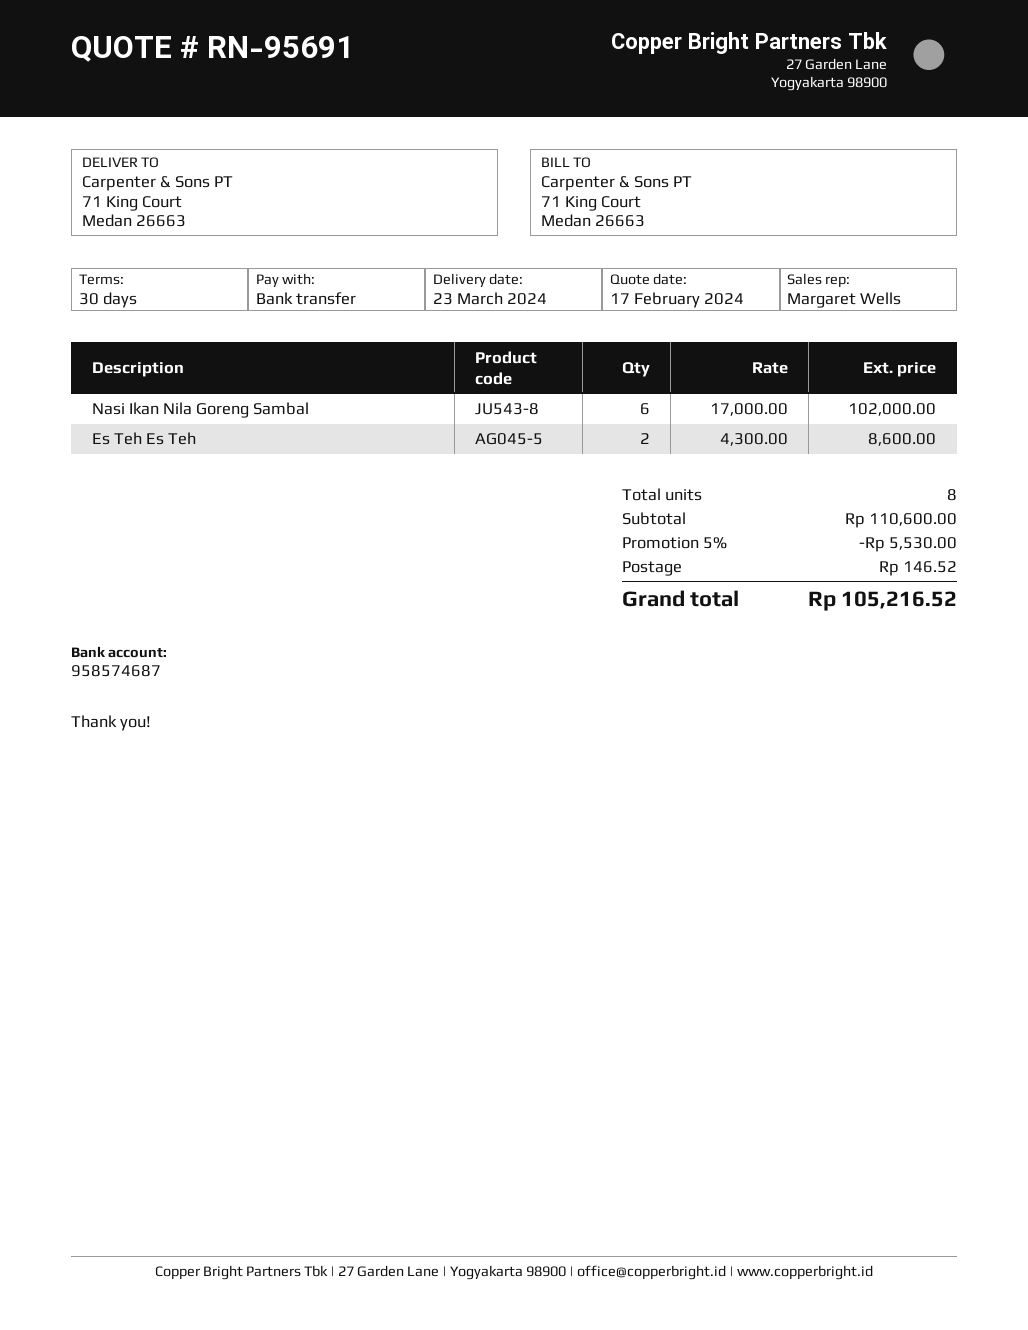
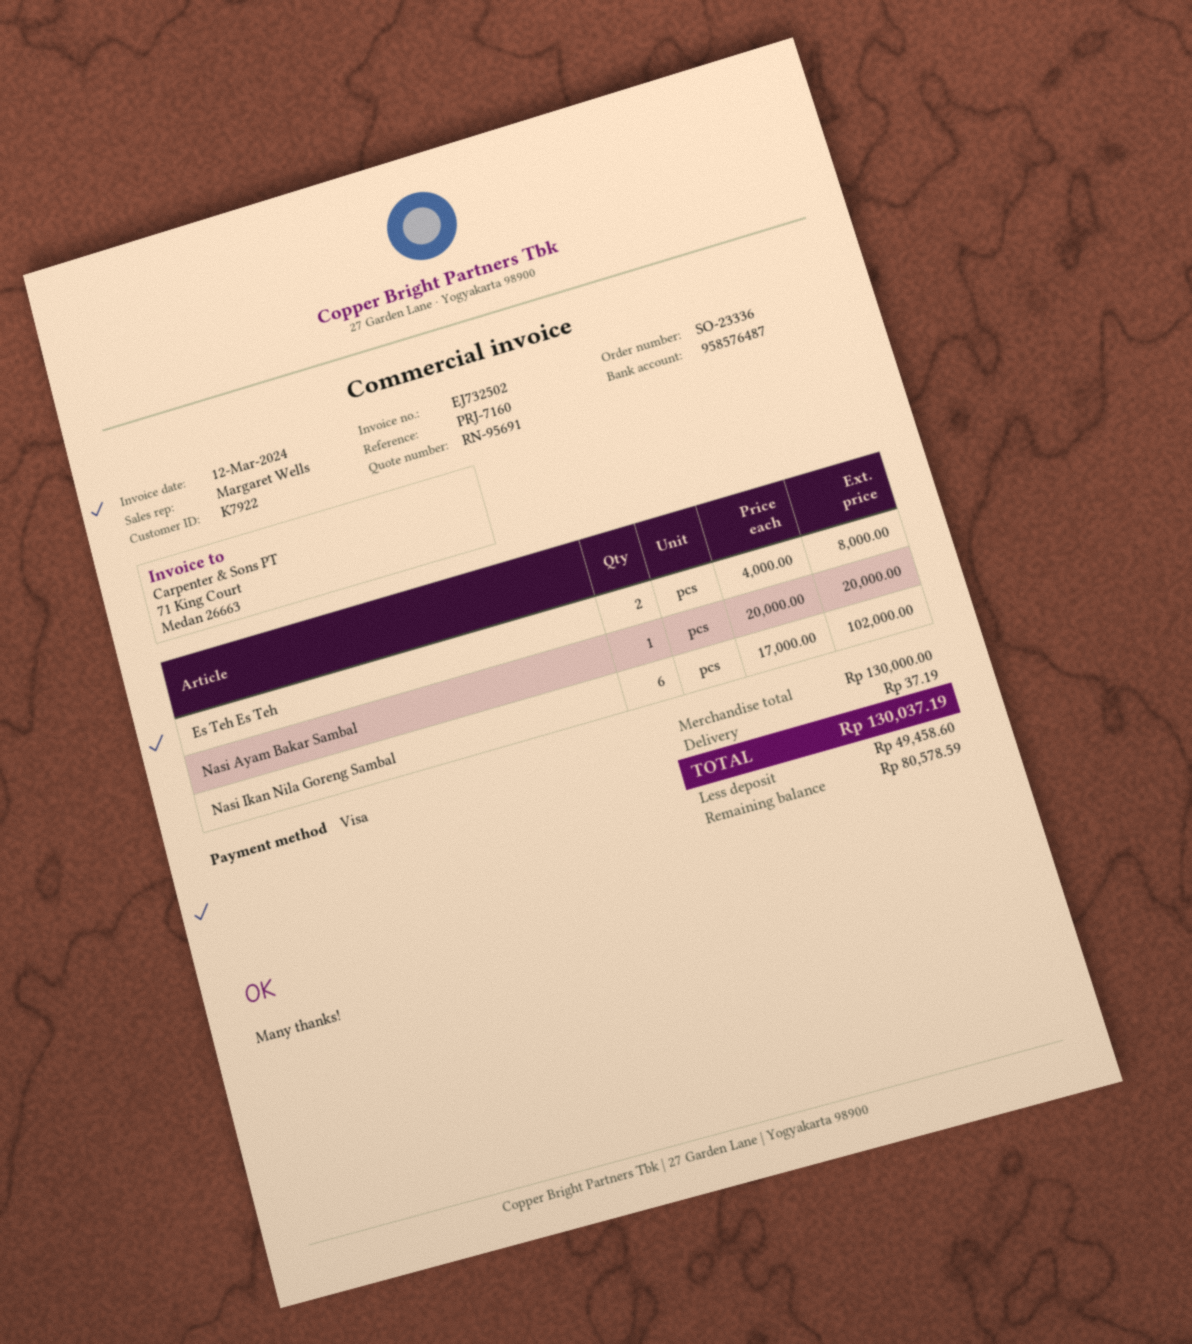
payment method: bank transfer -> Visa
bank account: 958574687 -> 958576487
Es Teh Es Teh: 2 x 4300.00 = 8600.00 -> 2 x 4000.00 = 8000.00
Nasi Ayam Bakar Sambal: none -> 1 x 20000.00 = 20000.00
subtotal: 110600.00 -> 130000.00
discount: 5% = 5530.00 -> none
shipping: 146.52 -> 37.19
total: 105216.52 -> 130037.19

